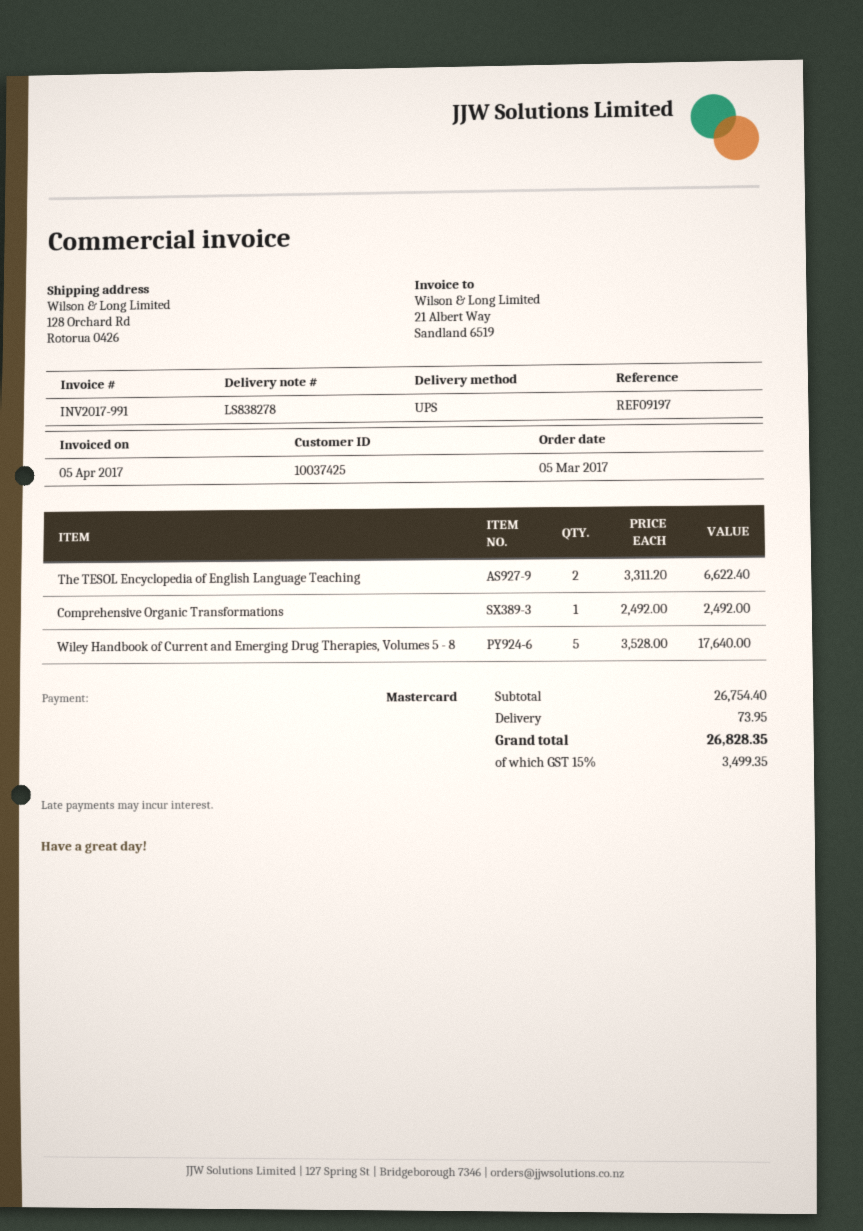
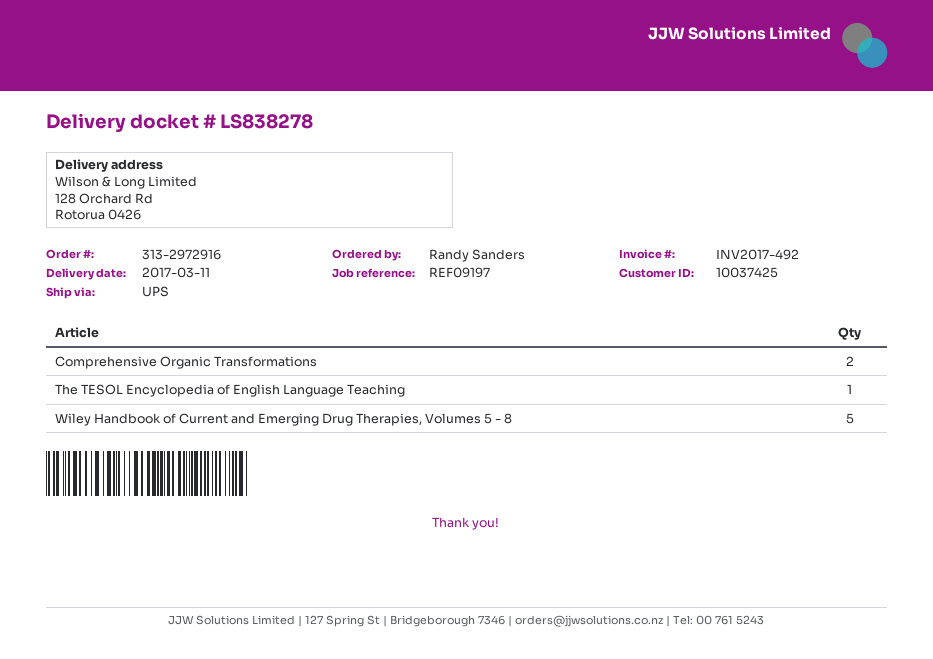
invoice number: INV2017-991 -> INV2017-492
The TESOL Encyclopedia of English Language Teaching: 2 -> 1
Comprehensive Organic Transformations: 1 -> 2

